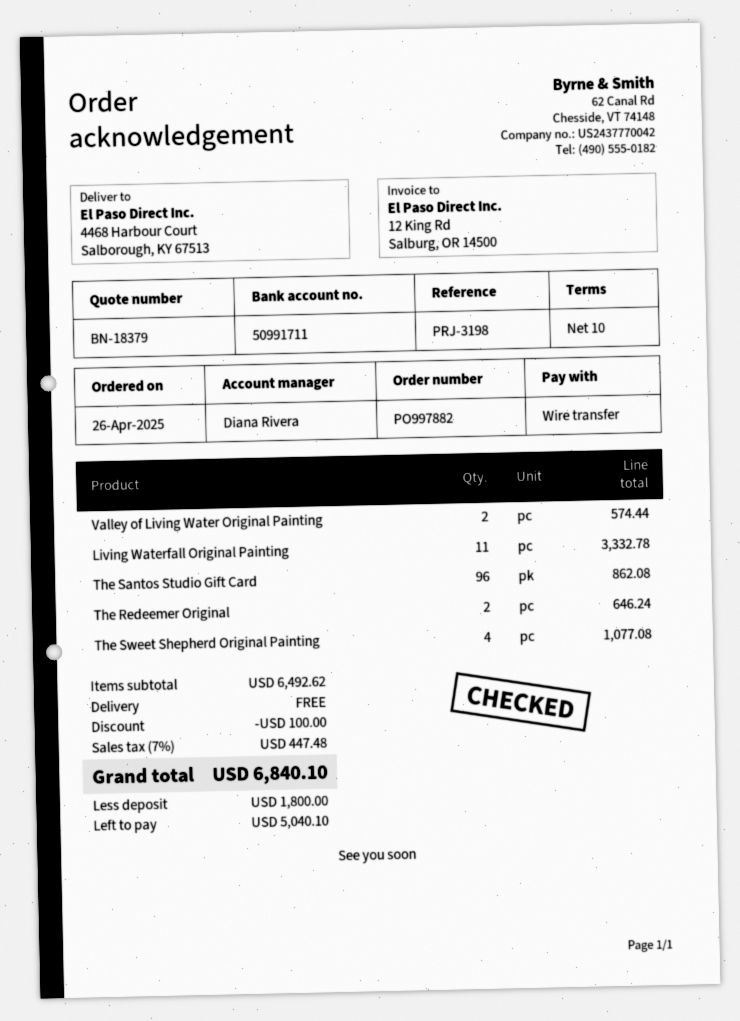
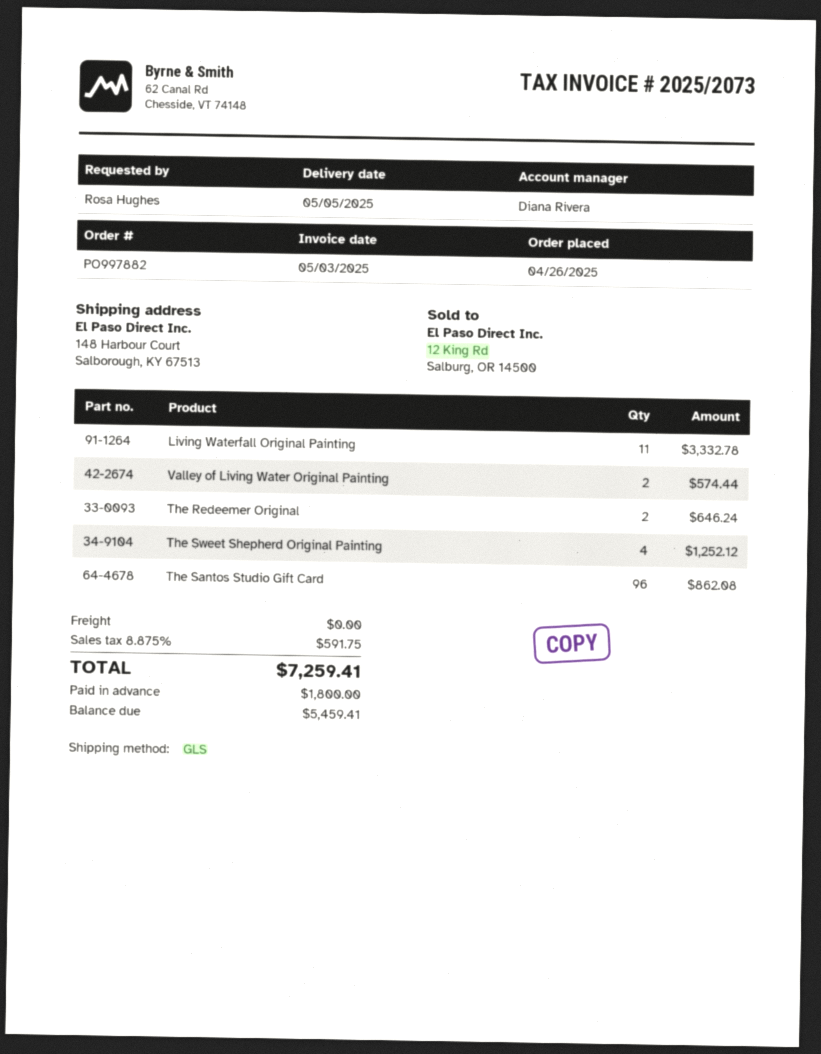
ship to: 4468 Harbour Court, Salborough, KY 67513 -> 148 Harbour Court, Salborough, KY 67513
The Sweet Shepherd Original Painting: 4 for 1077.08 -> 4 for 1252.12
discount: 100.00 -> none
tax: 7% = 447.48 -> 8.875% = 591.75
total: 6840.10 -> 7259.41
balance: 5040.10 -> 5459.41

